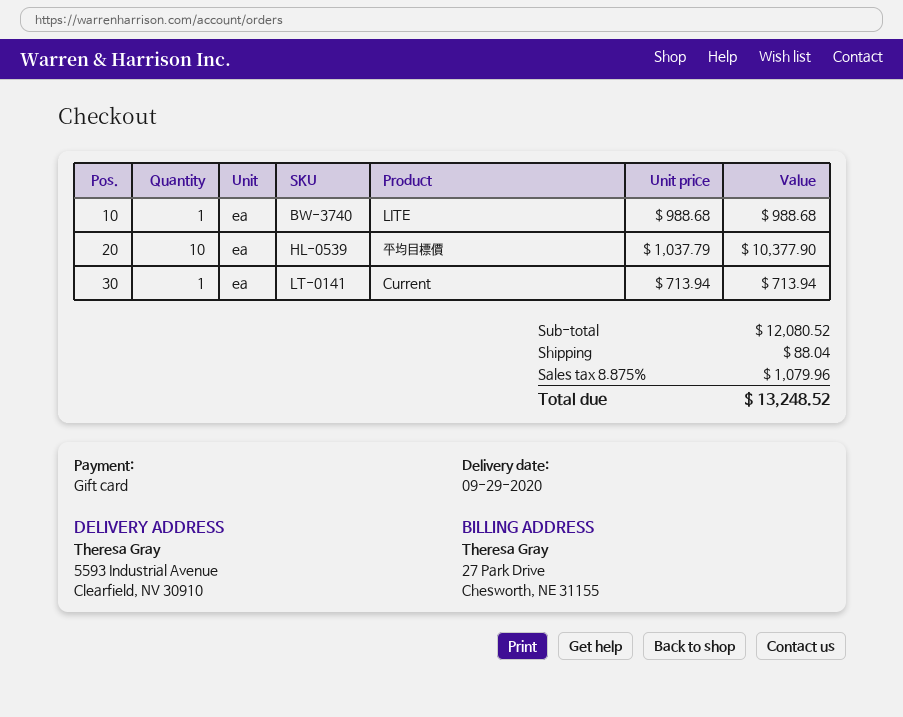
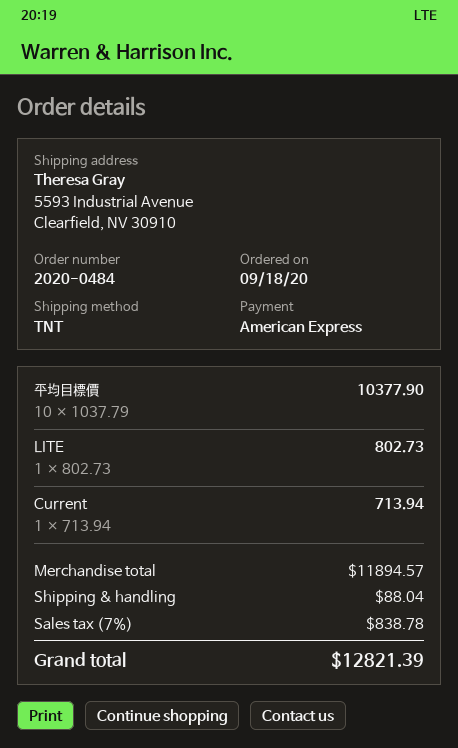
payment method: gift card -> American Express
LITE: 1 x 988.68 = 988.68 -> 1 x 802.73 = 802.73
subtotal: 12080.52 -> 11894.57
tax: 8.875% = 1079.96 -> 7% = 838.78
total: 13248.52 -> 12821.39

